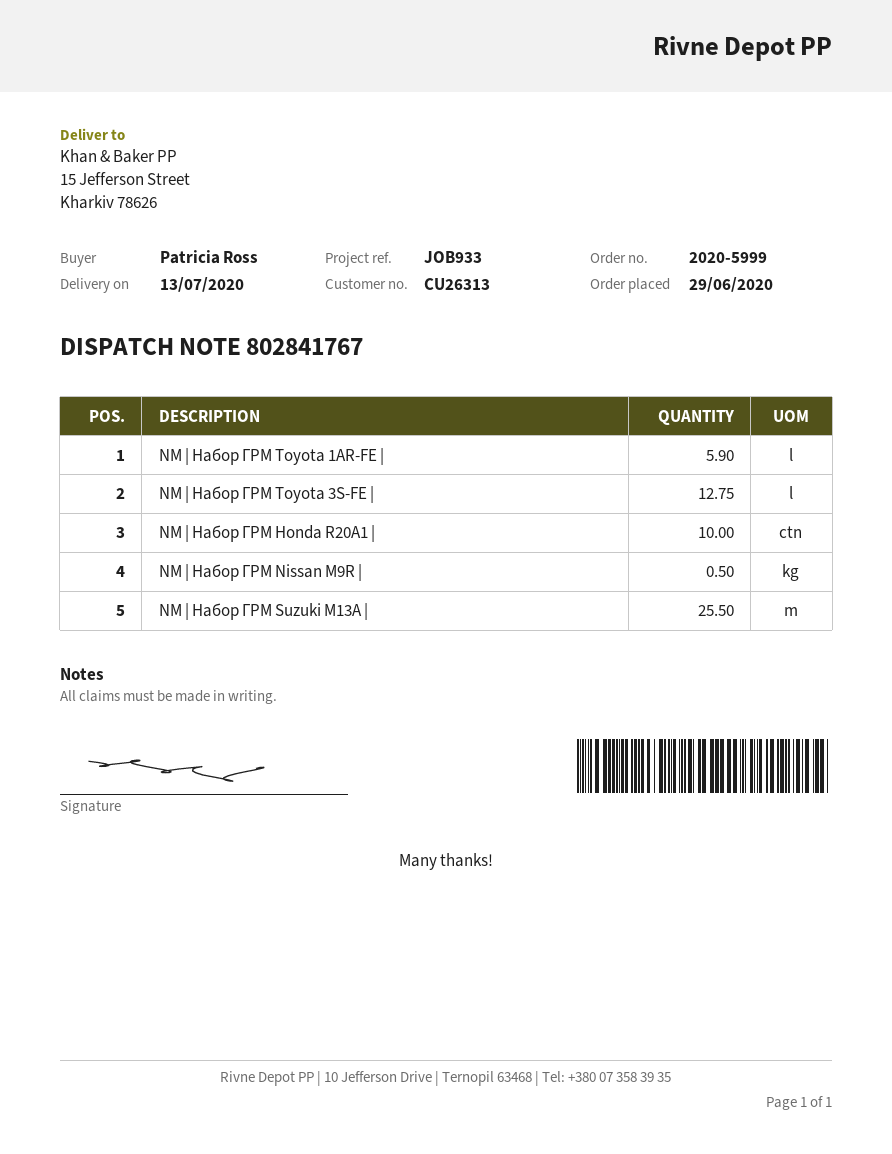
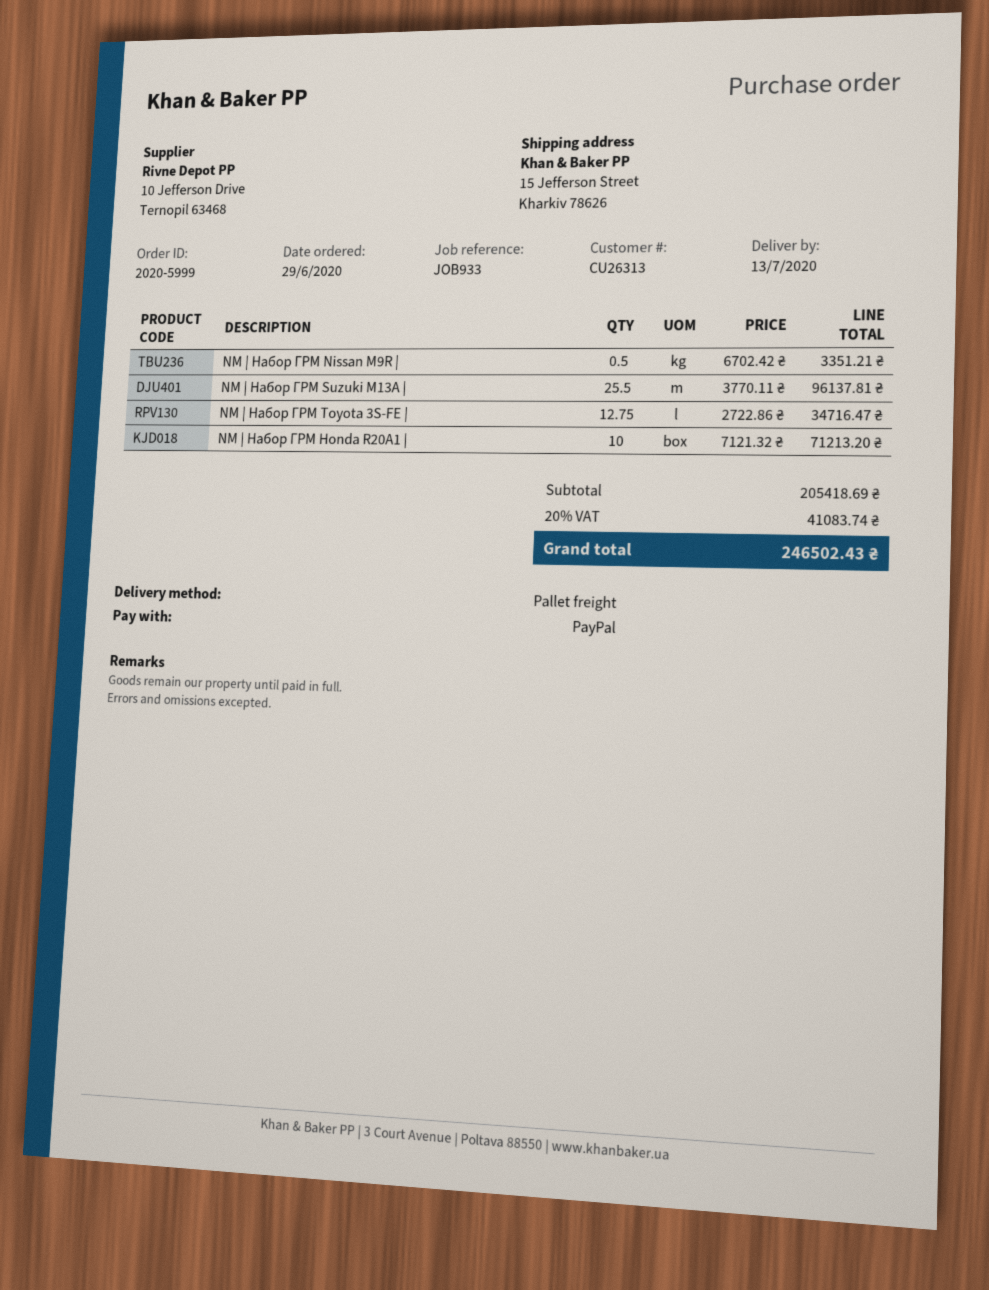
NM | Набор ГРМ Toyota 1AR-FE |: 5.9 -> none

